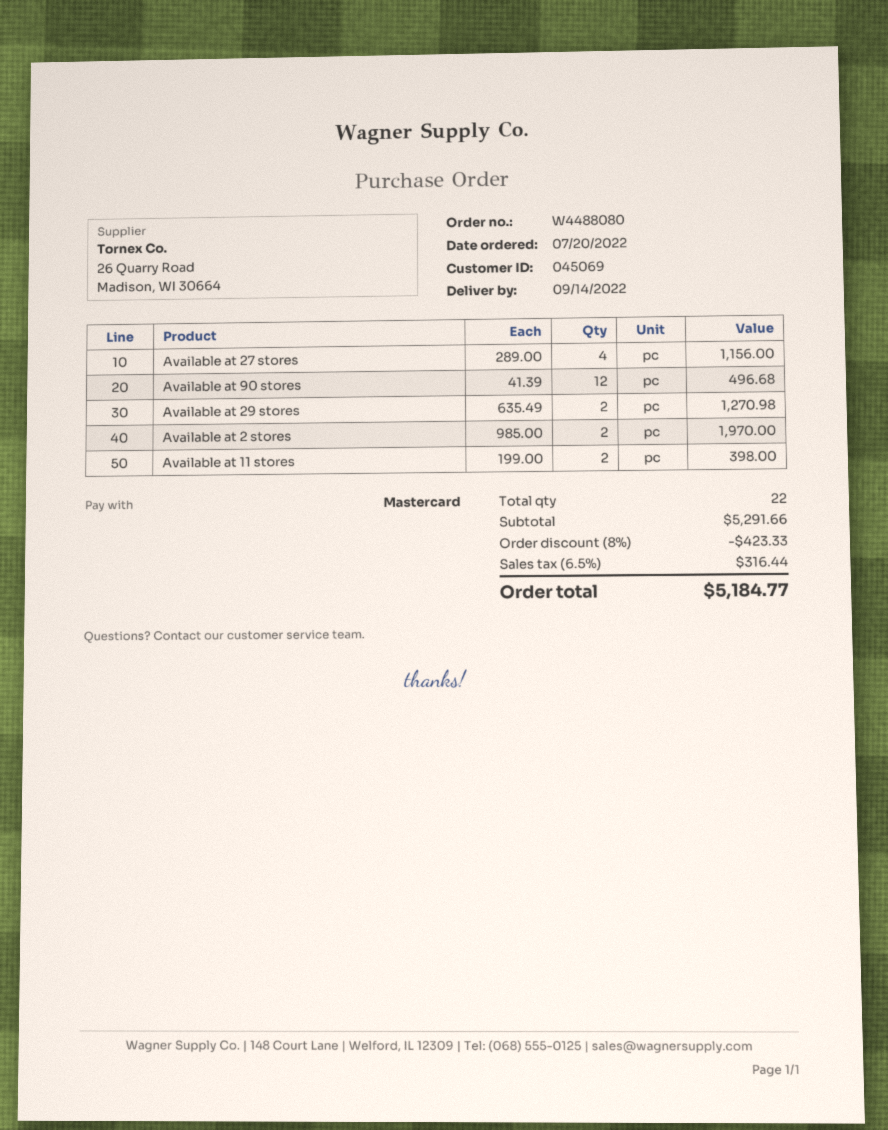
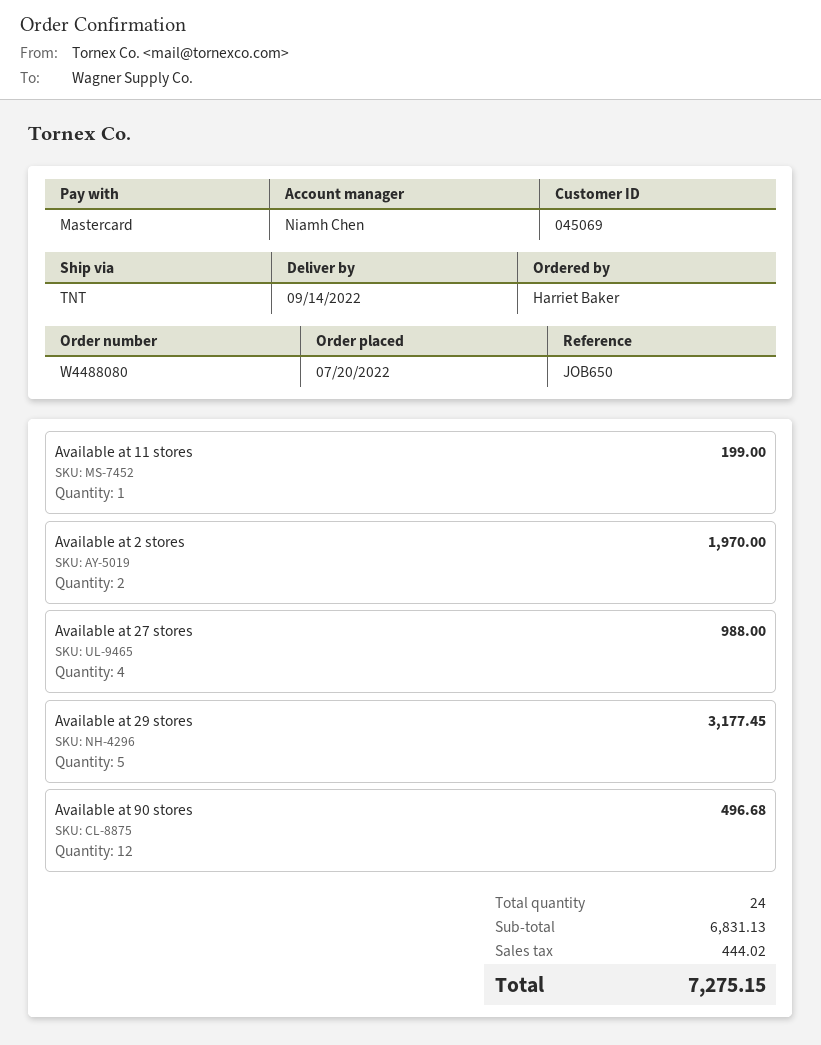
Available at 27 stores: 4 for 1156.00 -> 4 for 988.00
Available at 29 stores: 2 for 1270.98 -> 5 for 3177.45
Available at 11 stores: 2 for 398.00 -> 1 for 199.00
total quantity: 22 -> 24
subtotal: 5291.66 -> 6831.13
discount: 8% = 423.33 -> none
tax: 316.44 -> 444.02
total: 5184.77 -> 7275.15

